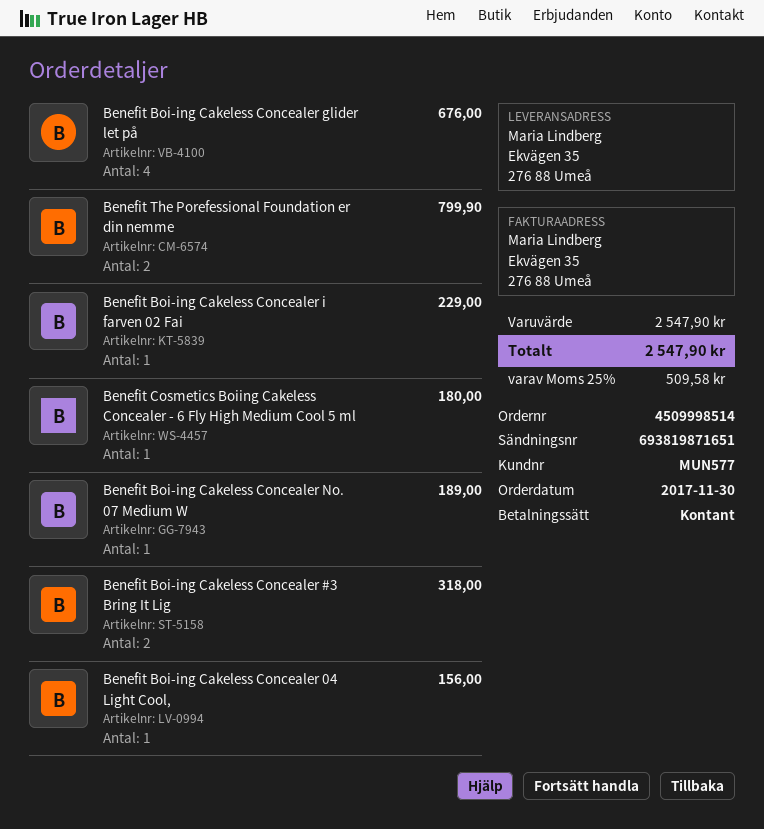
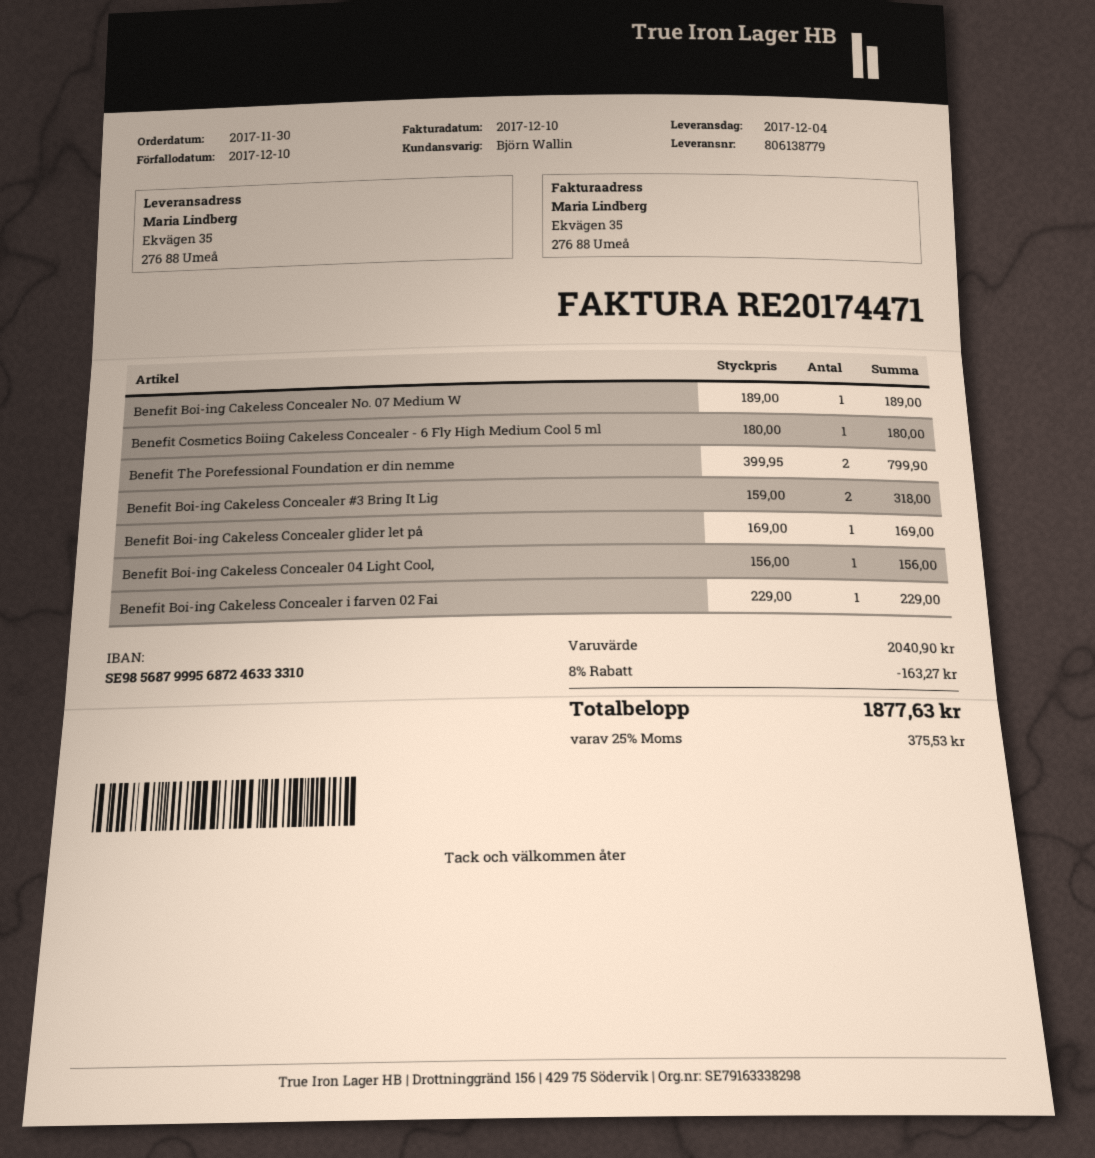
Benefit Boi-ing Cakeless Concealer glider let på: 4 for 676.00 -> 1 for 169.00
subtotal: 2547.90 -> 2040.90
discount: none -> 8% = 163.27
tax: 25% = 509.58 -> 25% = 375.53
total: 2547.90 -> 1877.63

